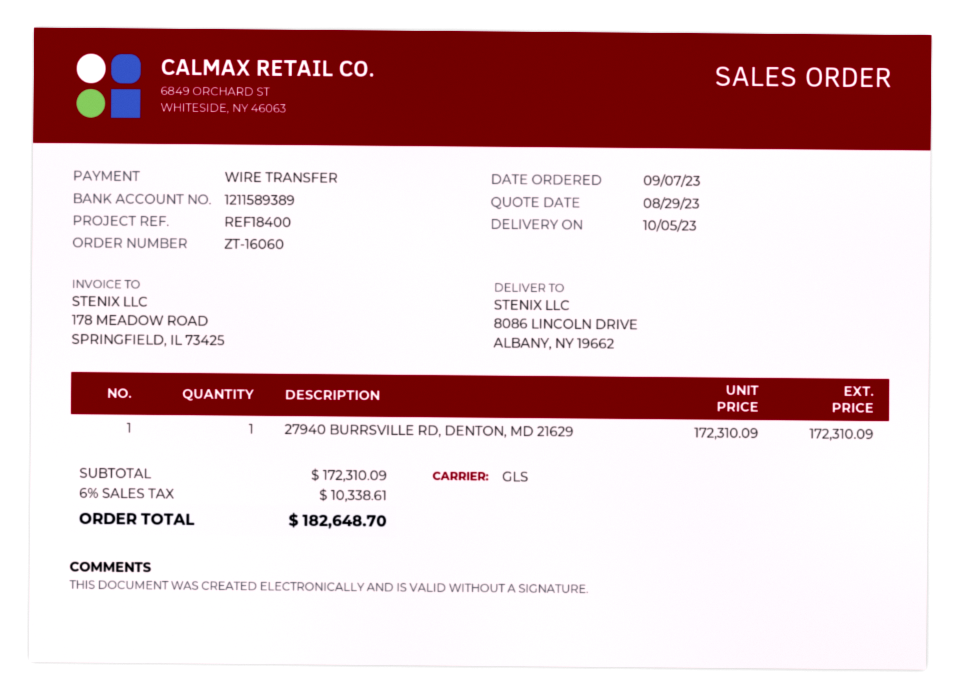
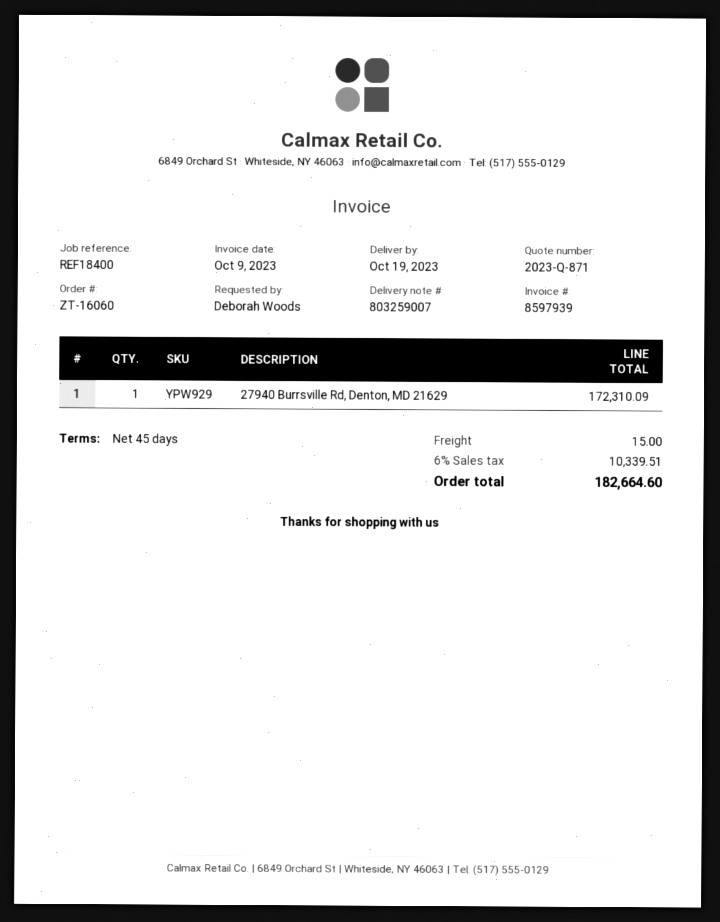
delivery date: 2023-10-05 -> 2023-10-19
shipping: none -> 15.00
tax: 6% = 10338.61 -> 6% = 10339.51
total: 182648.70 -> 182664.60

